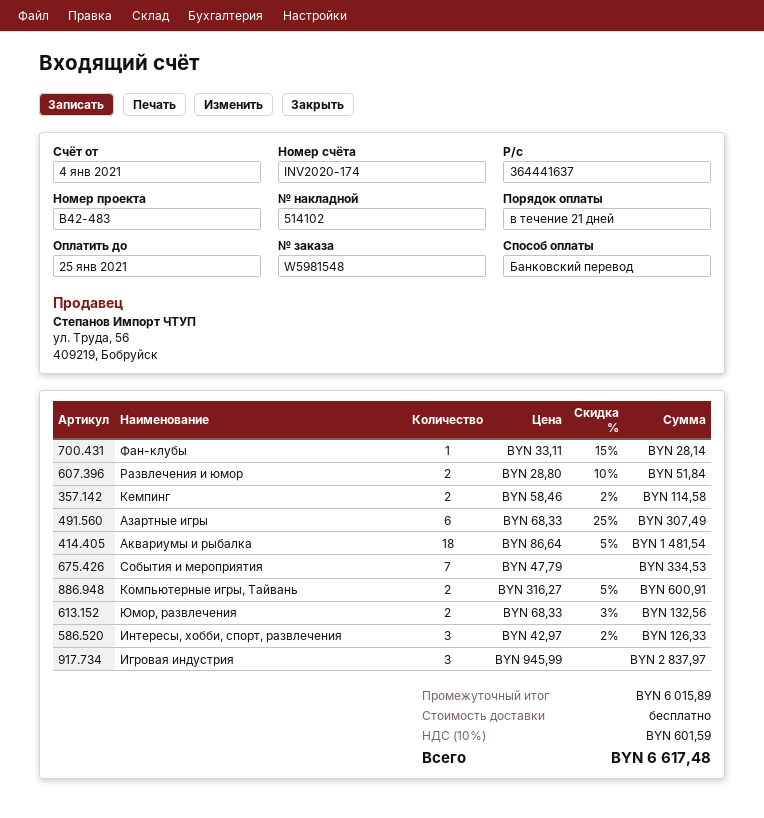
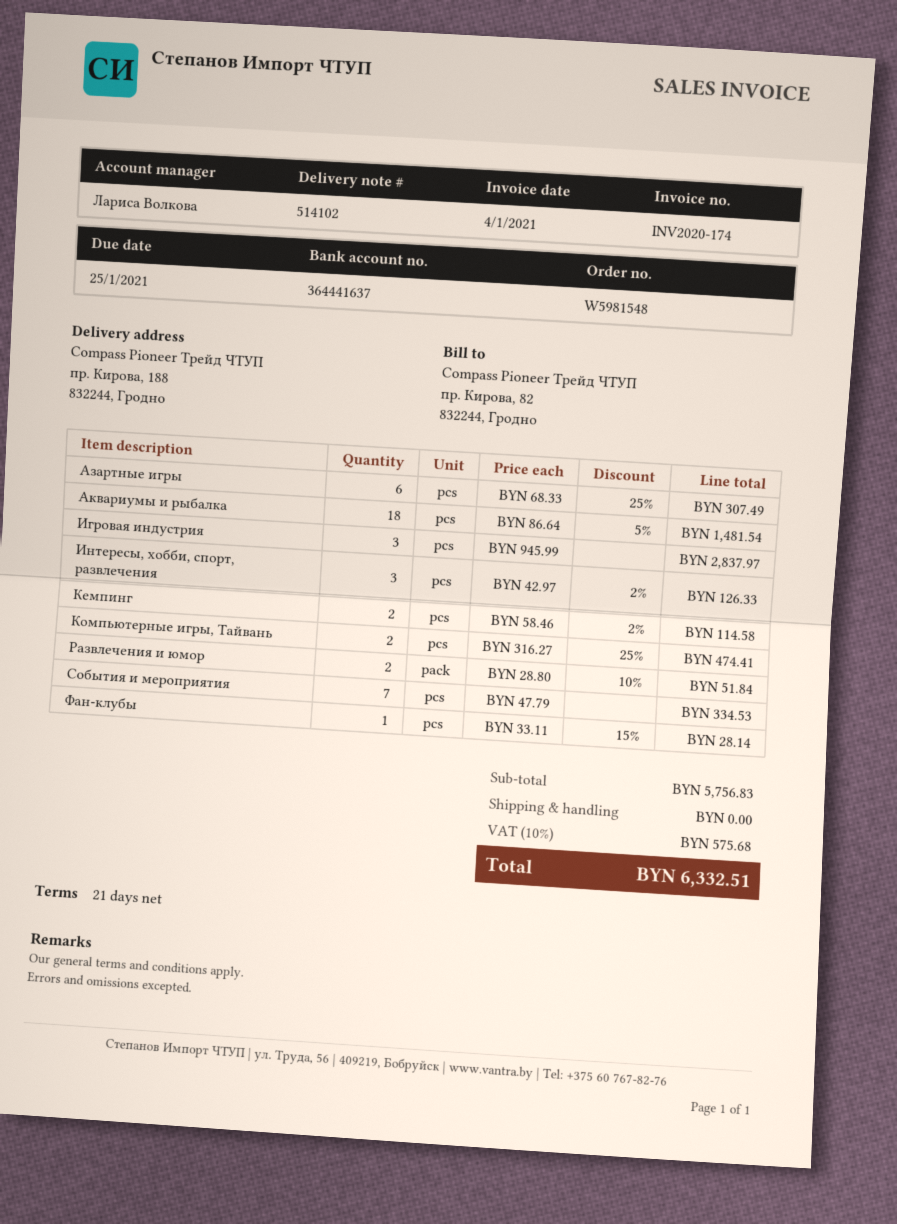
Компьютерные игры, Тайвань: 2 x 316.27 - 5% = 600.91 -> 2 x 316.27 - 25% = 474.41
Юмор, развлечения: 2 x 68.33 - 3% = 132.56 -> none
subtotal: 6015.89 -> 5756.83
tax: 10% = 601.59 -> 10% = 575.68
total: 6617.48 -> 6332.51

